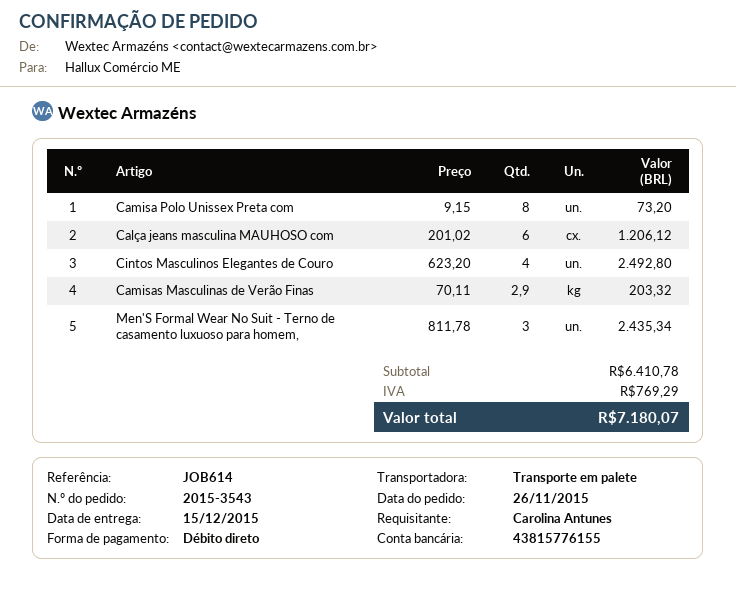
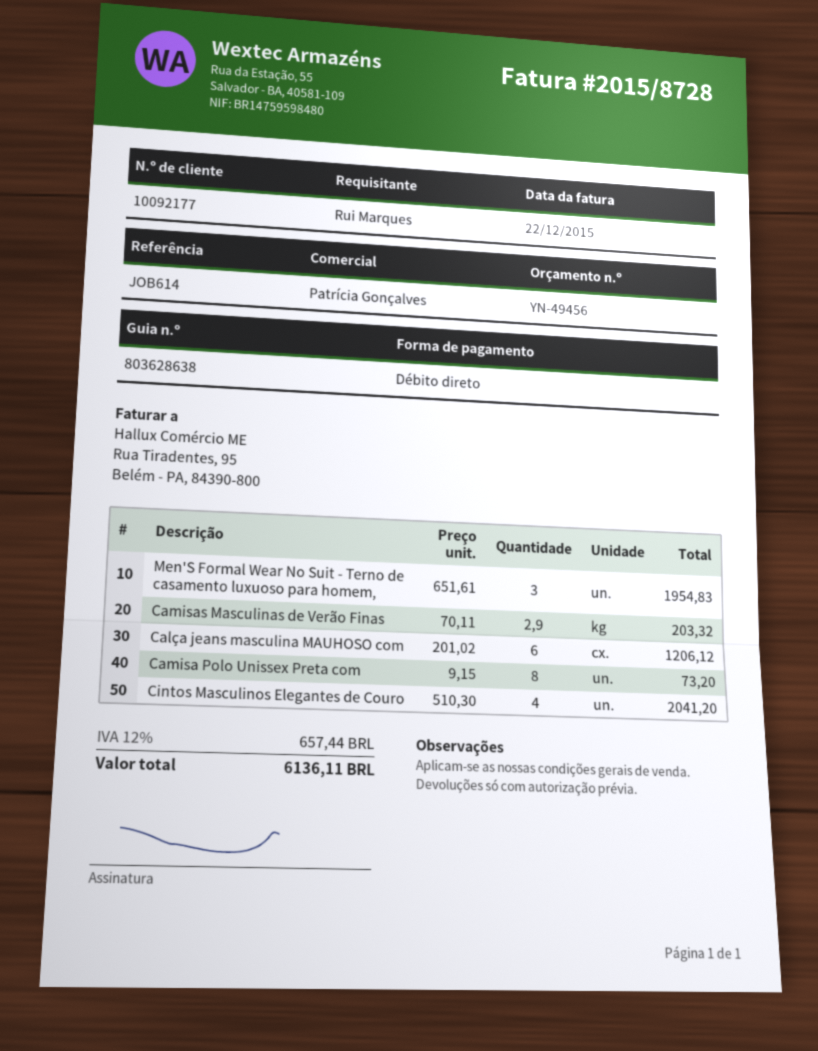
ordered by: Carolina Antunes -> Rui Marques
Cintos Masculinos Elegantes de Couro: 4 x 623.20 = 2492.80 -> 4 x 510.30 = 2041.20
Men'S Formal Wear No Suit - Terno de casamento luxuoso para homem,: 3 x 811.78 = 2435.34 -> 3 x 651.61 = 1954.83
tax: 769.29 -> 657.44
total: 7180.07 -> 6136.11

